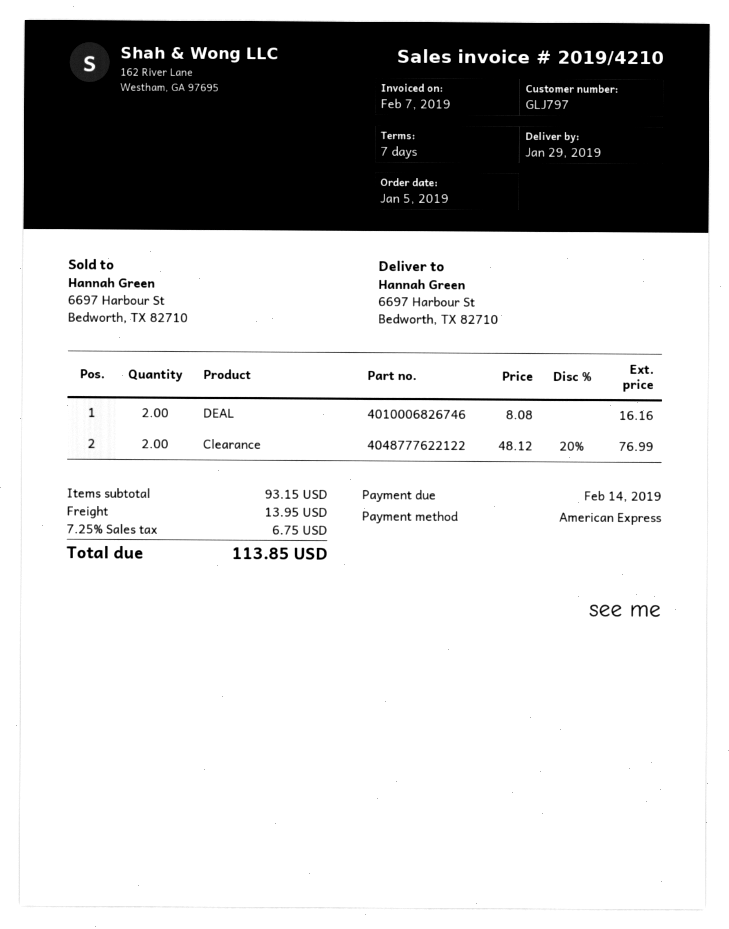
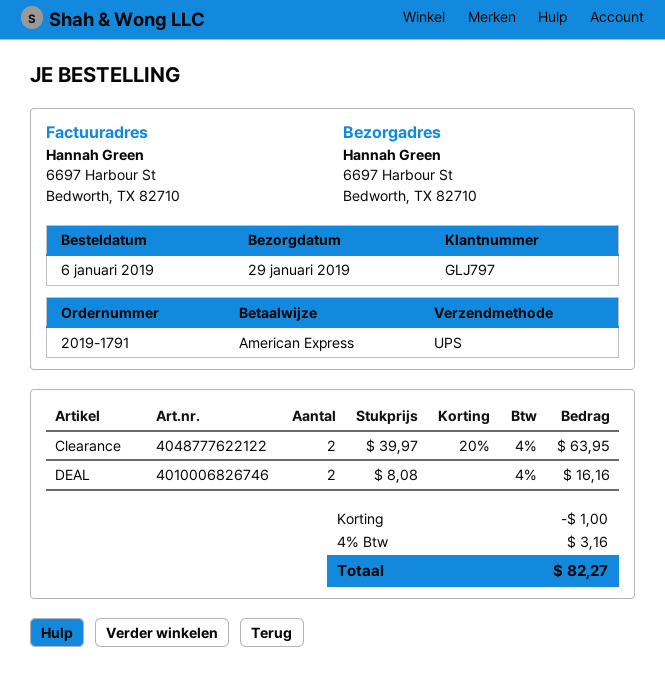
order date: 2019-01-05 -> 2019-01-06
Clearance: 2 x 48.12 - 20% = 76.99 -> 2 x 39.97 - 20% = 63.95
discount: none -> 1.00
shipping: 13.95 -> none
tax: 7.25% = 6.75 -> 4% = 3.16
total: 113.85 -> 82.27

